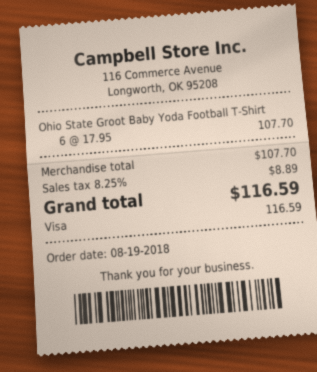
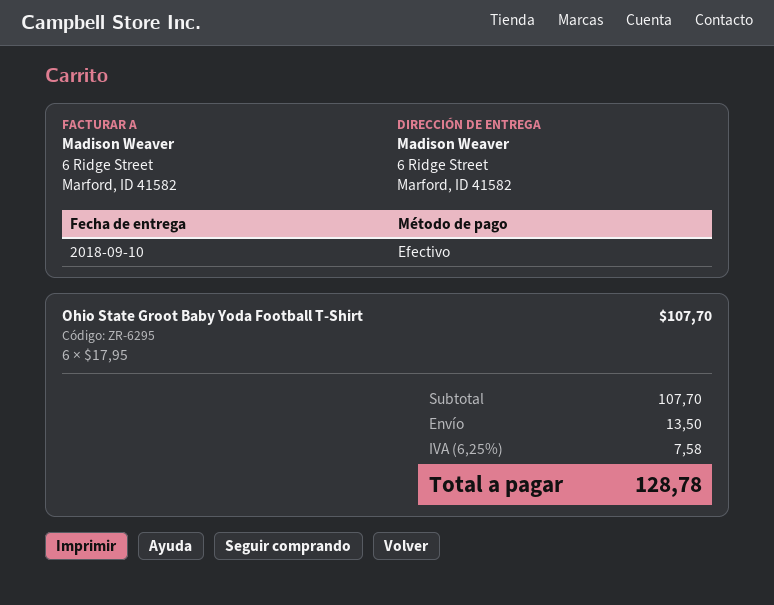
payment method: Visa -> cash
shipping: none -> 13.50
tax: 8.25% = 8.89 -> 6.25% = 7.58
total: 116.59 -> 128.78

